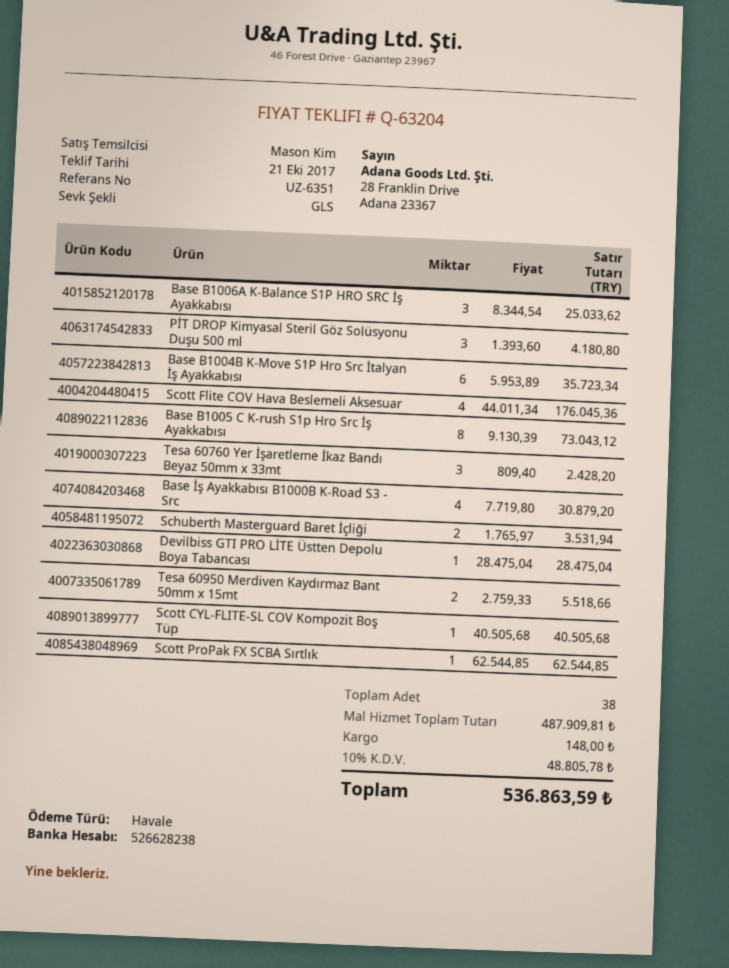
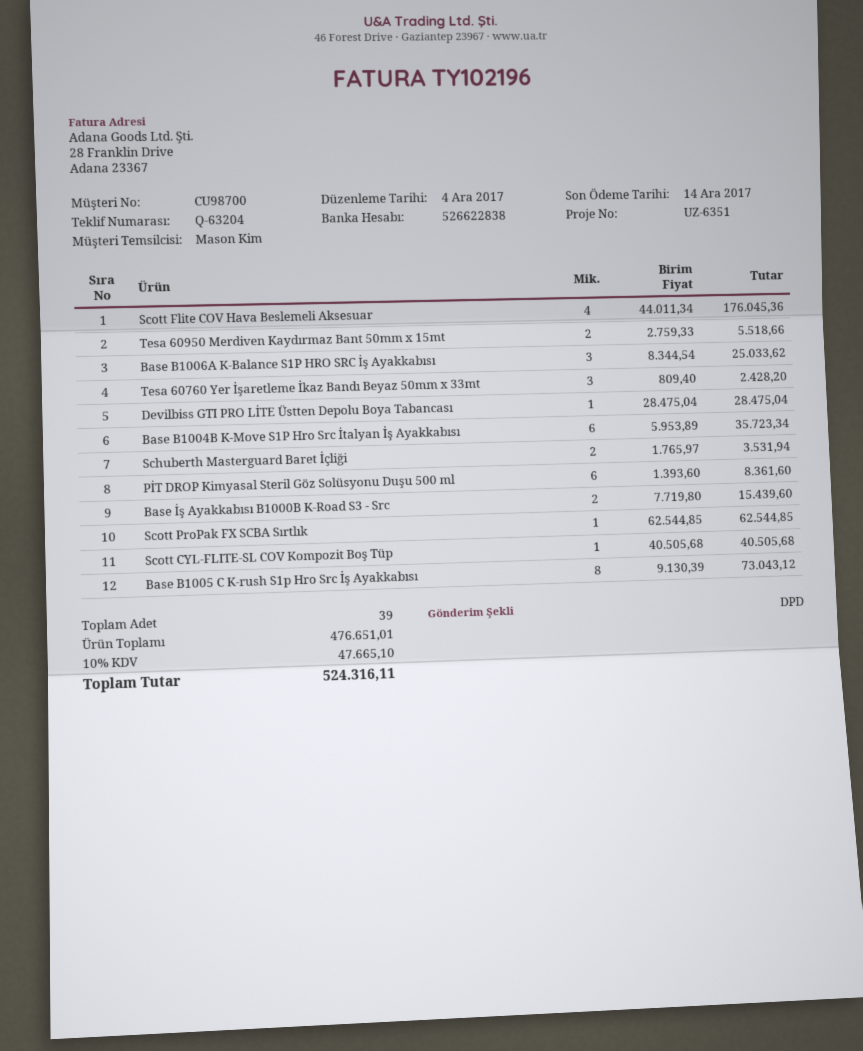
bank account: 526628238 -> 526622838
shipping method: GLS -> DPD
PİT DROP Kimyasal Steril Göz Solüsyonu Duşu 500 ml: 3 x 1393.60 = 4180.80 -> 6 x 1393.60 = 8361.60
Base İş Ayakkabısı B1000B K-Road S3 - Src: 4 x 7719.80 = 30879.20 -> 2 x 7719.80 = 15439.60
total quantity: 38 -> 39
subtotal: 487909.81 -> 476651.01
shipping: 148.00 -> none
tax: 10% = 48805.78 -> 10% = 47665.10
total: 536863.59 -> 524316.11

